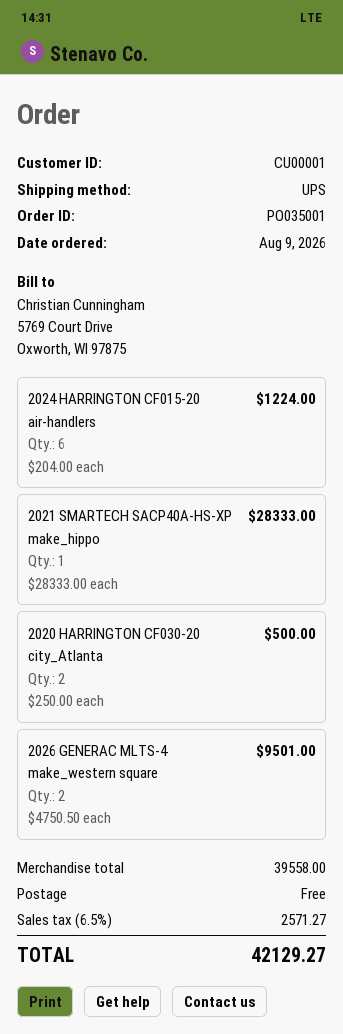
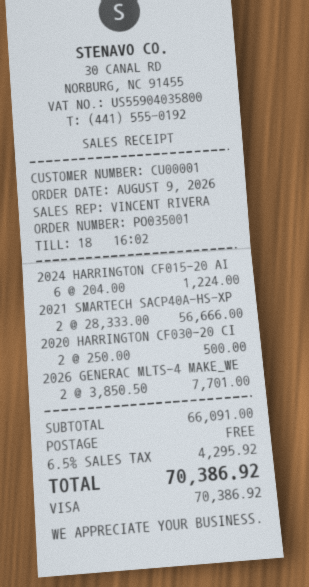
2021 SMARTECH SACP40A-HS-XP make_hippo: 1 x 28333.00 = 28333.00 -> 2 x 28333.00 = 56666.00
2026 GENERAC MLTS-4 make_western square: 2 x 4750.50 = 9501.00 -> 2 x 3850.50 = 7701.00
subtotal: 39558.00 -> 66091.00
tax: 6.5% = 2571.27 -> 6.5% = 4295.92
total: 42129.27 -> 70386.92

